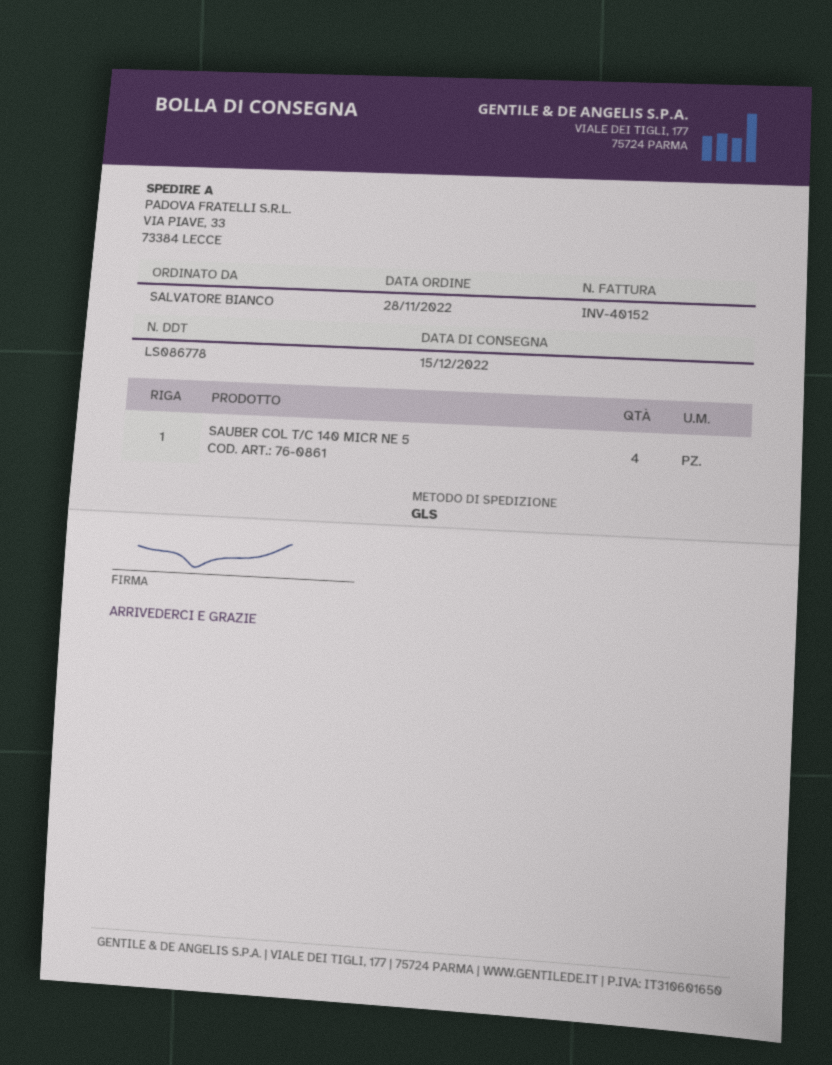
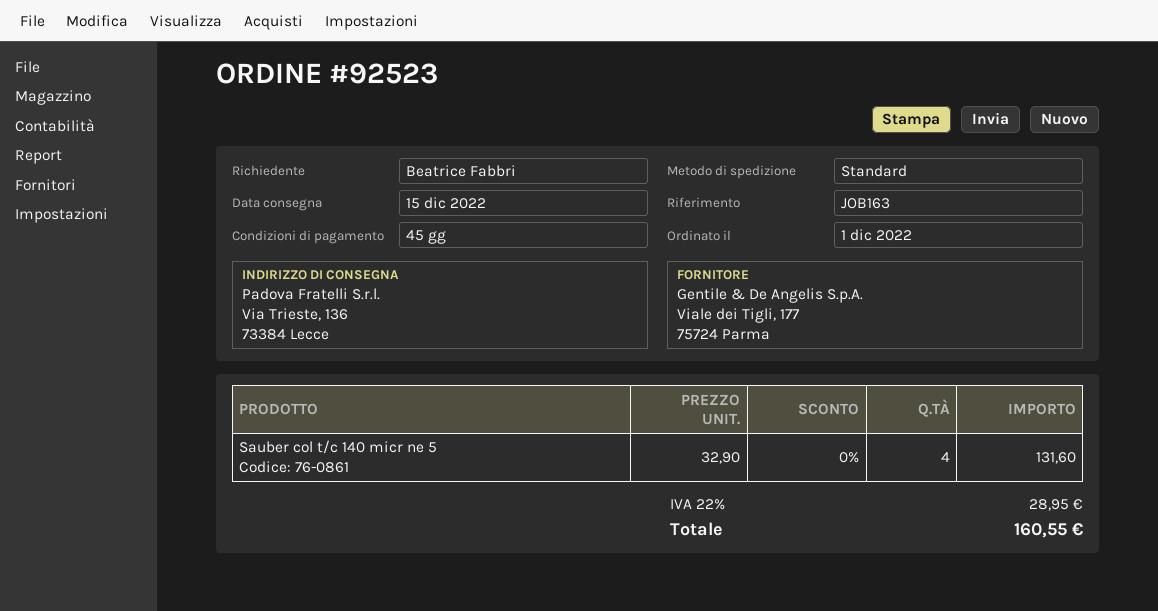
order date: 2022-11-28 -> 2022-12-01
ordered by: SALVATORE BIANCO -> Beatrice Fabbri
shipping method: GLS -> standard
ship to: VIA PIAVE, 33, 73384 LECCE -> Via Trieste, 136, 73384 Lecce

